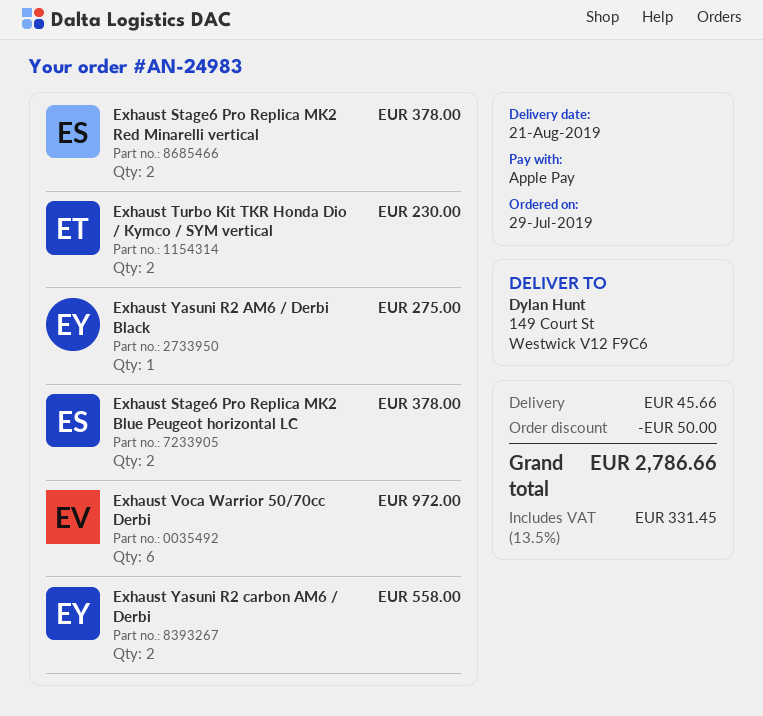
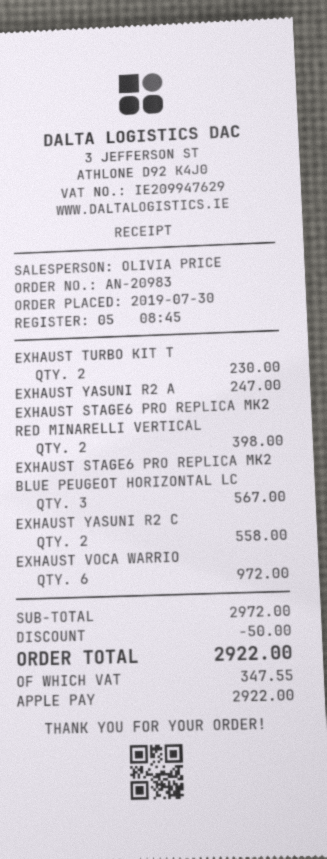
order number: AN-24983 -> AN-20983
order date: 2019-07-29 -> 2019-07-30
Exhaust Stage6 Pro Replica MK2 Red Minarelli vertical: 2 for 378.00 -> 2 for 398.00
Exhaust Yasuni R2 AM6 / Derbi Black: 1 for 275.00 -> 1 for 247.00
Exhaust Stage6 Pro Replica MK2 Blue Peugeot horizontal LC: 2 for 378.00 -> 3 for 567.00
shipping: 45.66 -> none
tax: 331.45 -> 347.55
total: 2786.66 -> 2922.00

